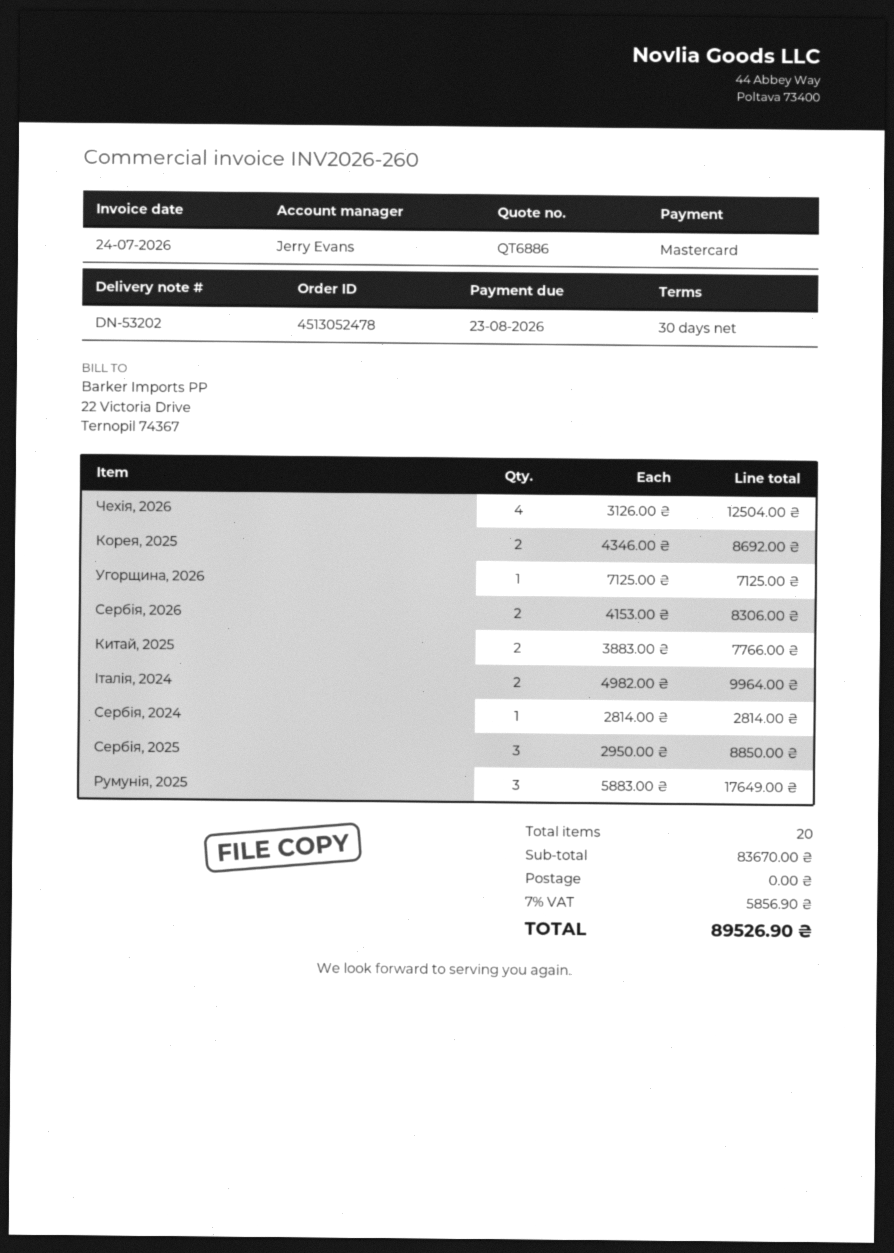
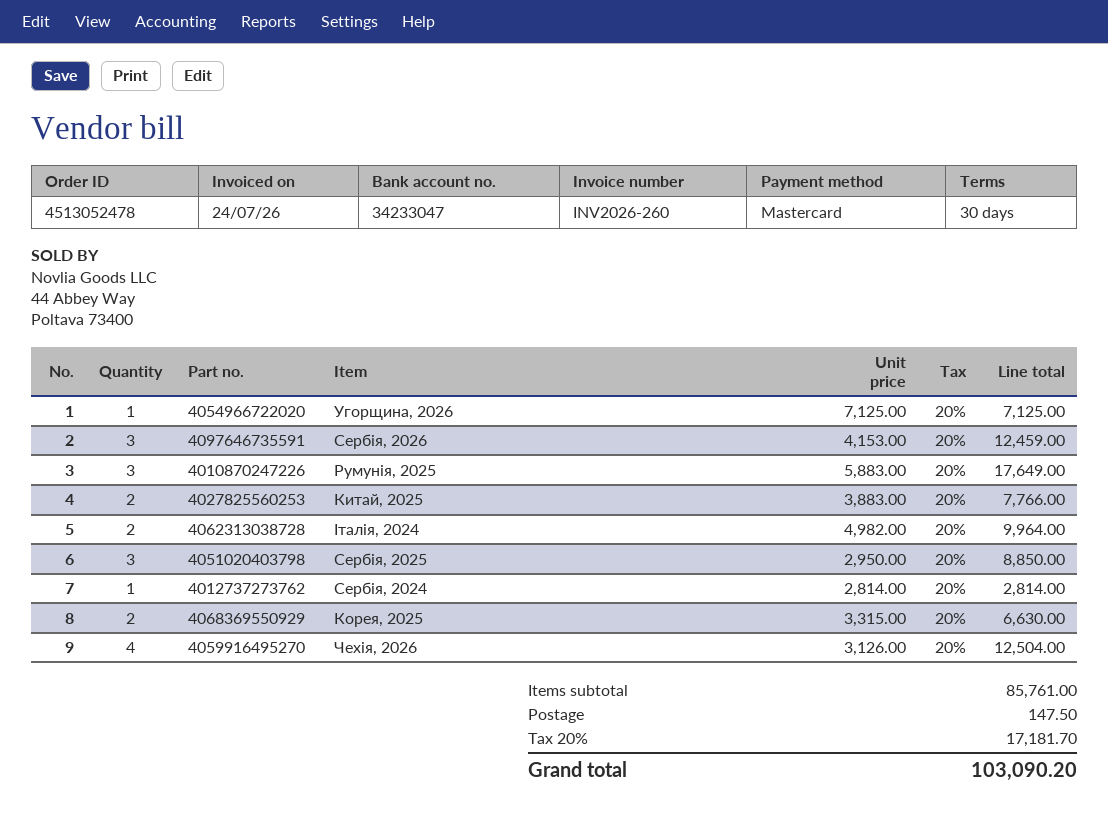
Корея, 2025: 2 x 4346.00 = 8692.00 -> 2 x 3315.00 = 6630.00
Сербія, 2026: 2 x 4153.00 = 8306.00 -> 3 x 4153.00 = 12459.00
subtotal: 83670.00 -> 85761.00
shipping: 0.00 -> 147.50
tax: 7% = 5856.90 -> 20% = 17181.70
total: 89526.90 -> 103090.20

